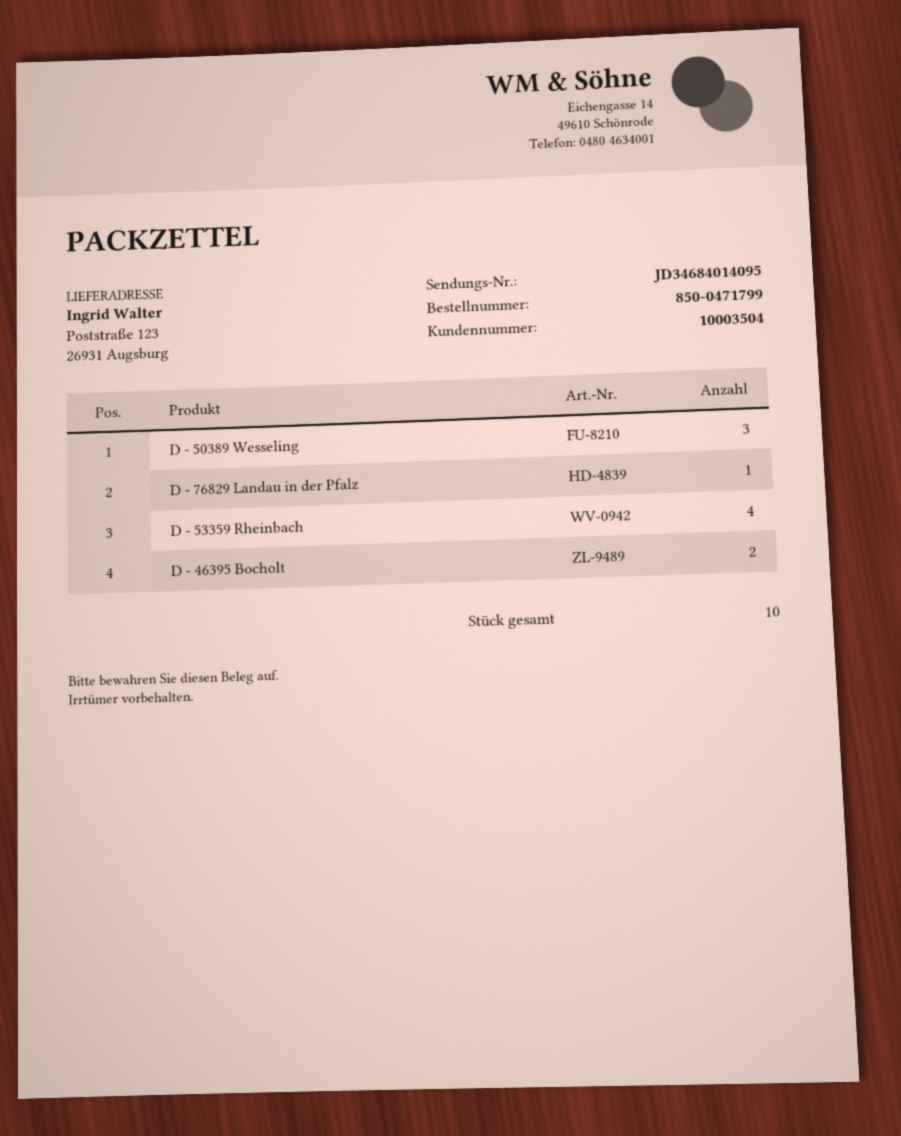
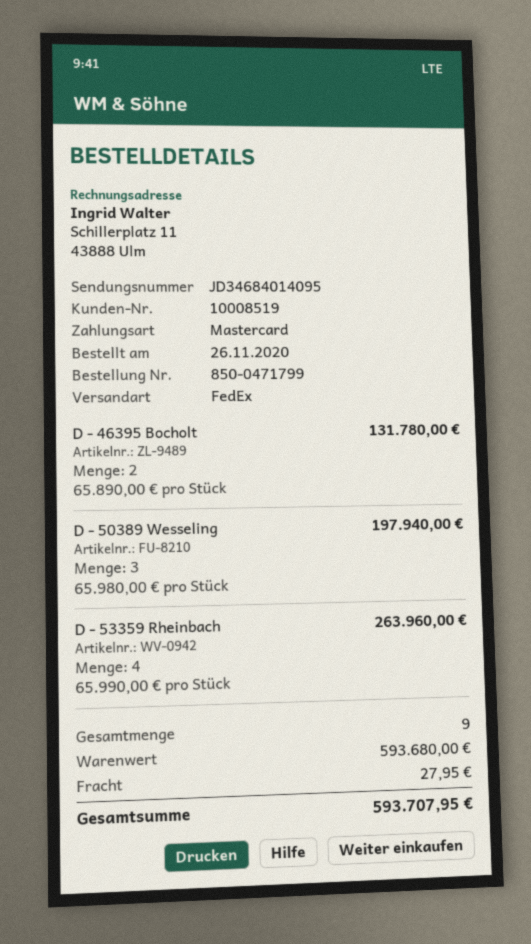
customer number: 10003504 -> 10008519
D - 76829 Landau in der Pfalz: 1 -> none
total quantity: 10 -> 9

